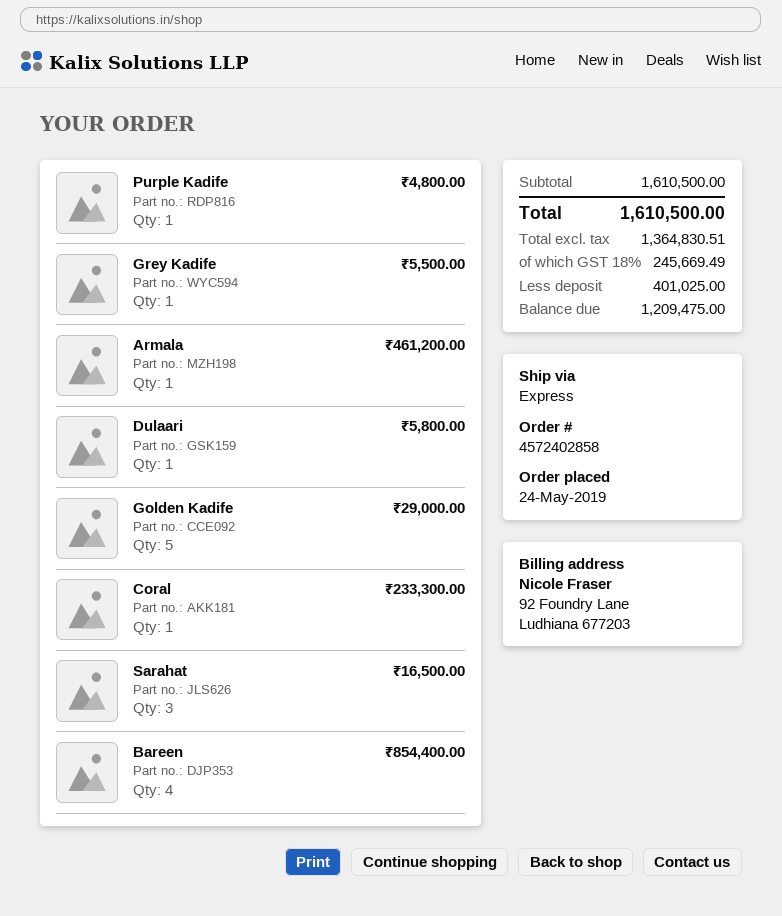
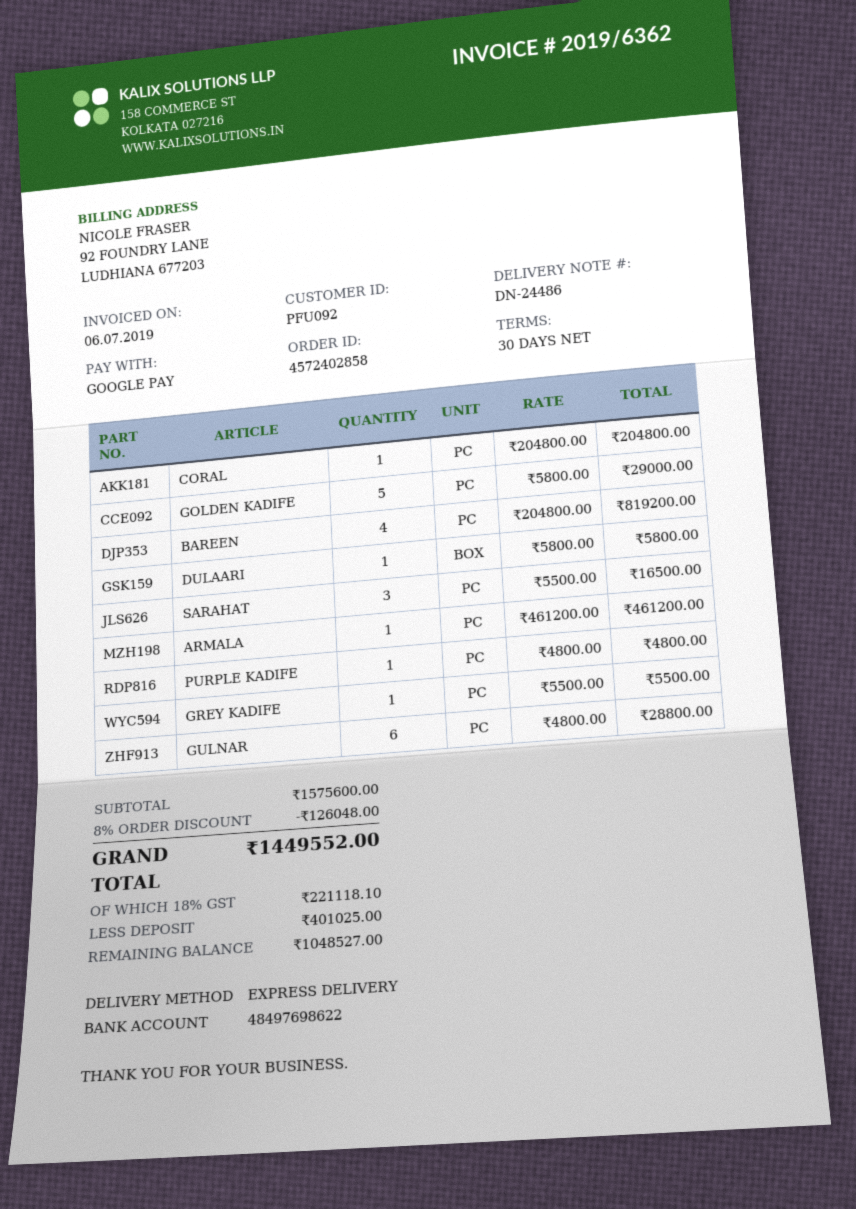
Coral: 1 for 233300.00 -> 1 for 204800.00
Bareen: 4 for 854400.00 -> 4 for 819200.00
GULNAR: none -> 6 for 28800.00
subtotal: 1610500.00 -> 1575600.00
discount: none -> 8% = 126048.00
tax: 18% = 245669.49 -> 18% = 221118.10
total: 1610500.00 -> 1449552.00
balance: 1209475.00 -> 1048527.00

